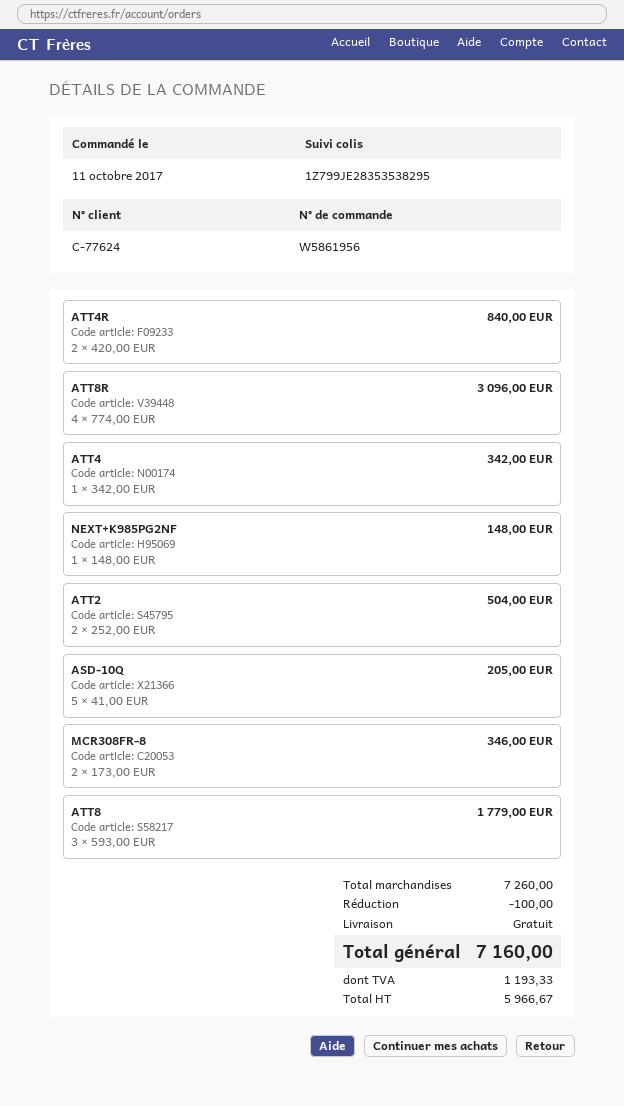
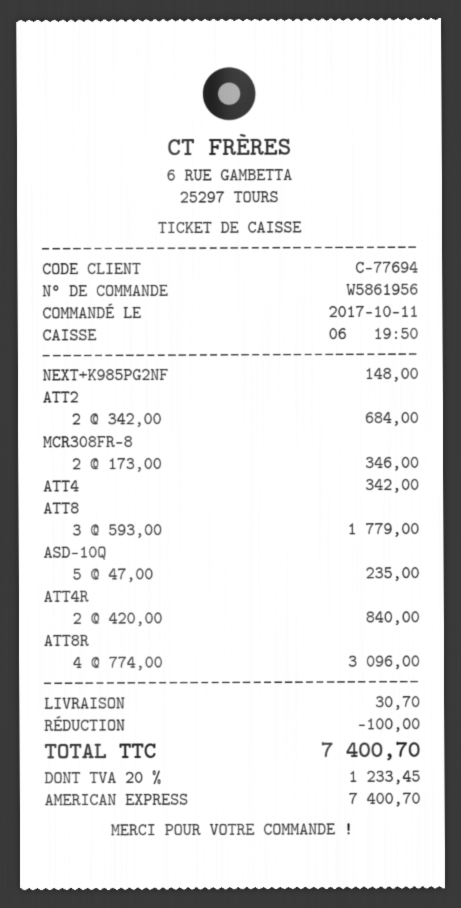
customer number: C-77624 -> C-77694
ATT2: 2 x 252.00 = 504.00 -> 2 x 342.00 = 684.00
ASD-10Q: 5 x 41.00 = 205.00 -> 5 x 47.00 = 235.00
shipping: 0.00 -> 30.70
tax: 1193.33 -> 1233.45
total: 7160.00 -> 7400.70

